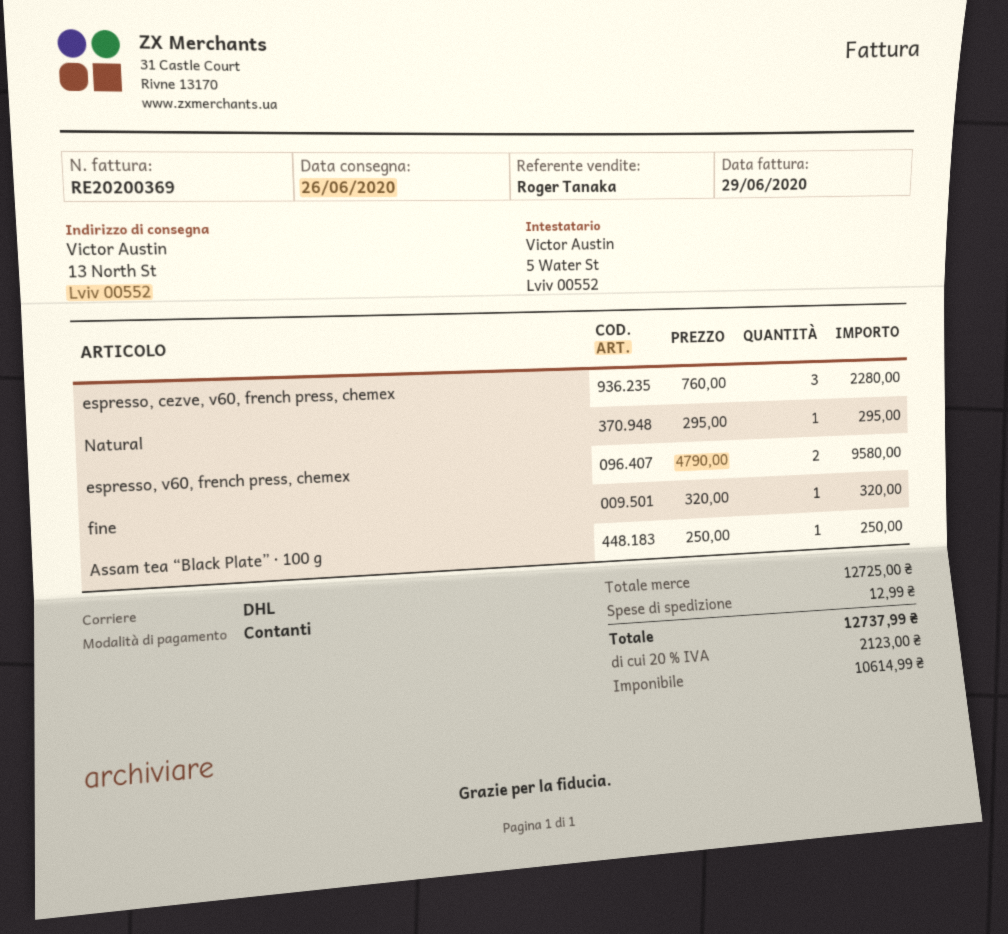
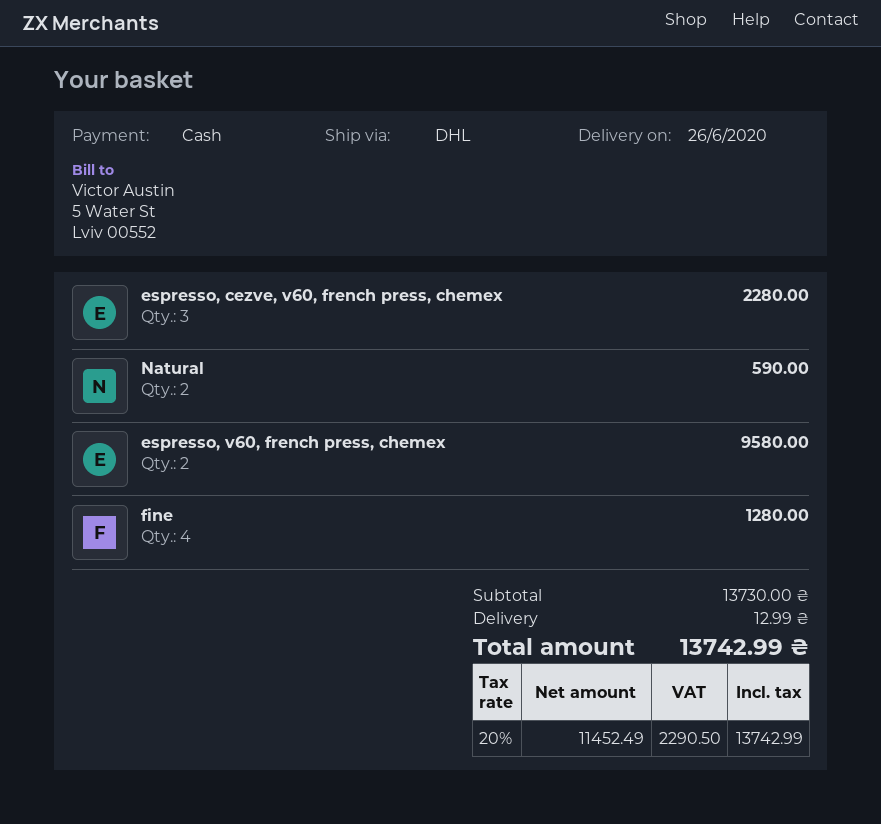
Natural: 1 for 295.00 -> 2 for 590.00
fine: 1 for 320.00 -> 4 for 1280.00
Assam tea “Black Plate” · 100 g: 1 for 250.00 -> none
subtotal: 12725.00 -> 13730.00
net: 10614.99 -> 11452.49
tax: 20% = 2123.00 -> 20% = 2290.50
total: 12737.99 -> 13742.99

